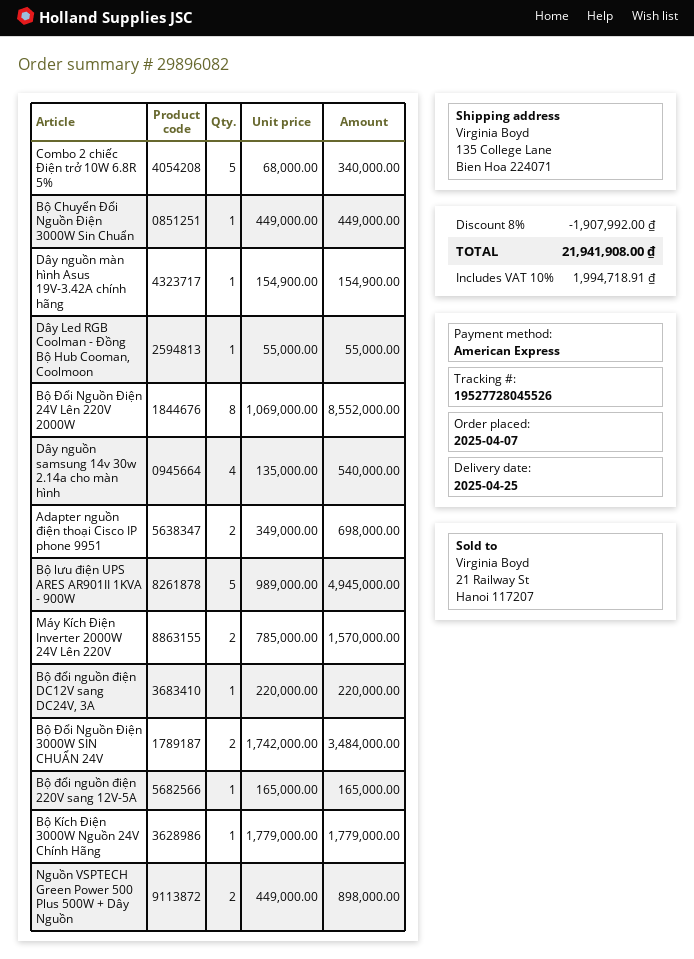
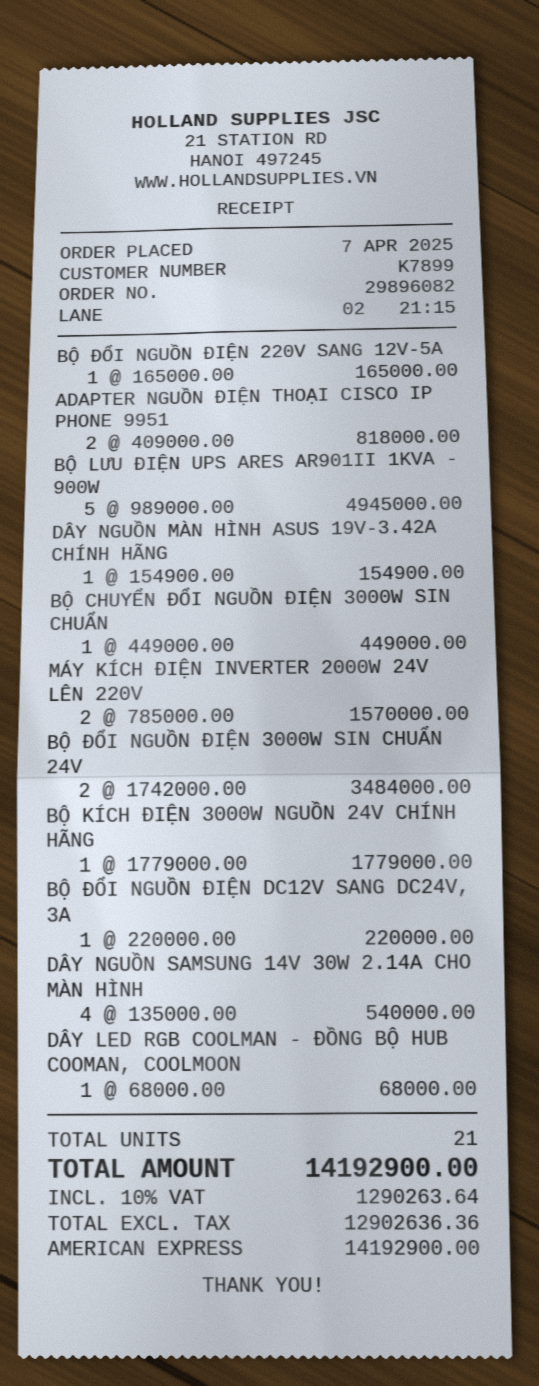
Combo 2 chiếc Điện trở 10W 6.8R 5%: 5 x 68000.00 = 340000.00 -> none
Dây Led RGB Coolman - Đồng Bộ Hub Cooman, Coolmoon: 1 x 55000.00 = 55000.00 -> 1 x 68000.00 = 68000.00
Bộ Đổi Nguồn Điện 24V Lên 220V 2000W: 8 x 1069000.00 = 8552000.00 -> none
Adapter nguồn điện thoại Cisco IP phone 9951: 2 x 349000.00 = 698000.00 -> 2 x 409000.00 = 818000.00
Nguồn VSPTECH Green Power 500 Plus 500W + Dây Nguồn: 2 x 449000.00 = 898000.00 -> none
discount: 8% = 1907992.00 -> none
tax: 10% = 1994718.91 -> 10% = 1290263.64
total: 21941908.00 -> 14192900.00

